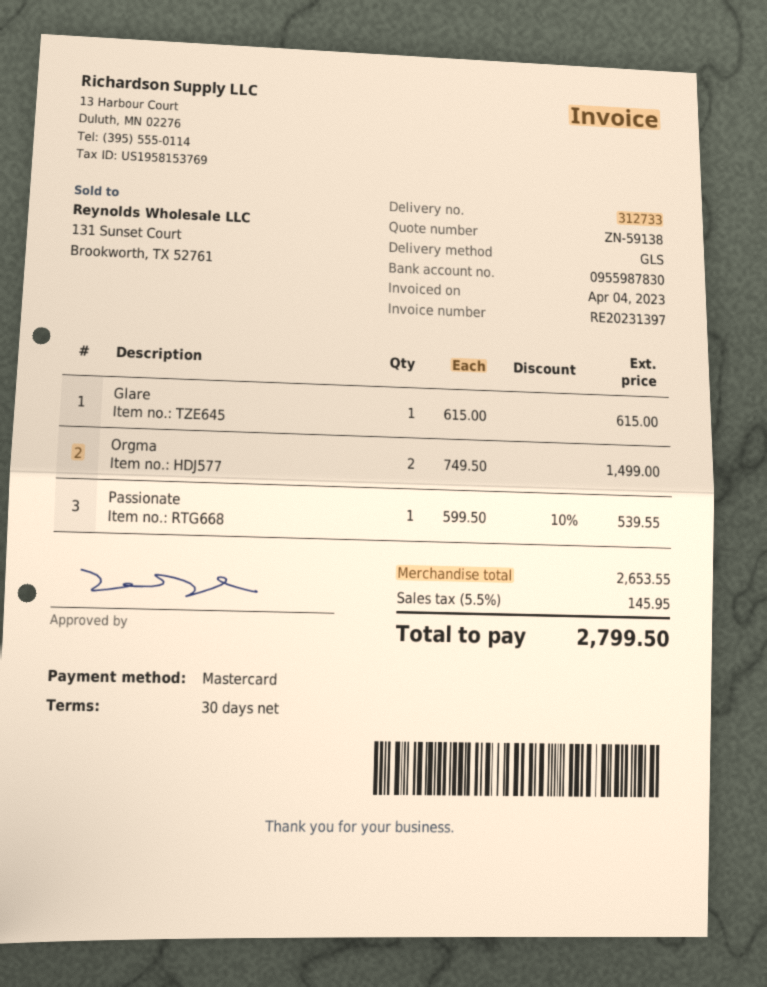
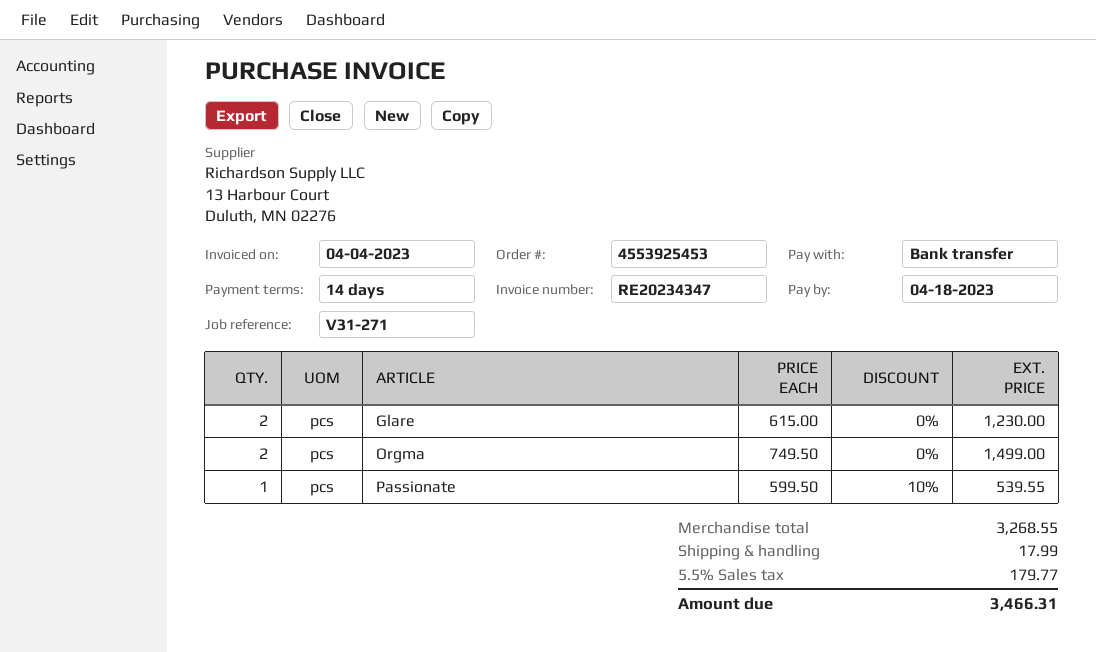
invoice number: RE20231397 -> RE20234347
payment terms: 30 days -> 14 days
payment method: Mastercard -> bank transfer
Glare: 1 x 615.00 = 615.00 -> 2 x 615.00 = 1230.00
subtotal: 2653.55 -> 3268.55
shipping: none -> 17.99
tax: 5.5% = 145.95 -> 5.5% = 179.77
total: 2799.50 -> 3466.31

